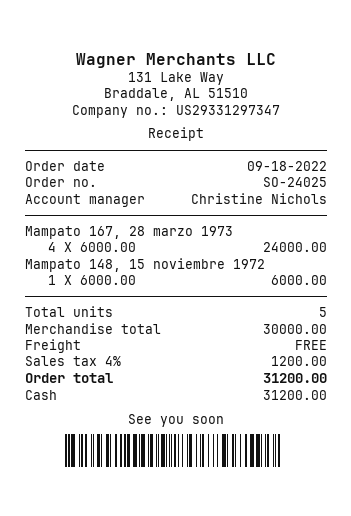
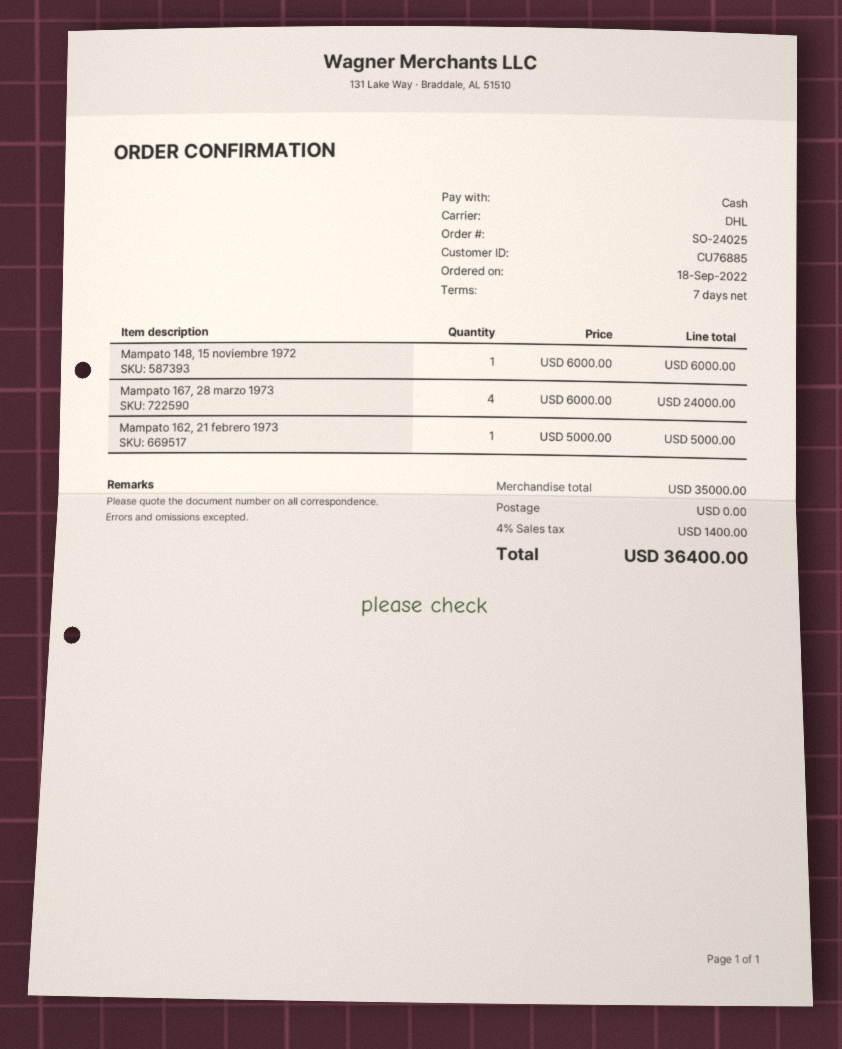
Mampato 162, 21 febrero 1973: none -> 1 x 5000.00 = 5000.00
subtotal: 30000.00 -> 35000.00
tax: 4% = 1200.00 -> 4% = 1400.00
total: 31200.00 -> 36400.00

